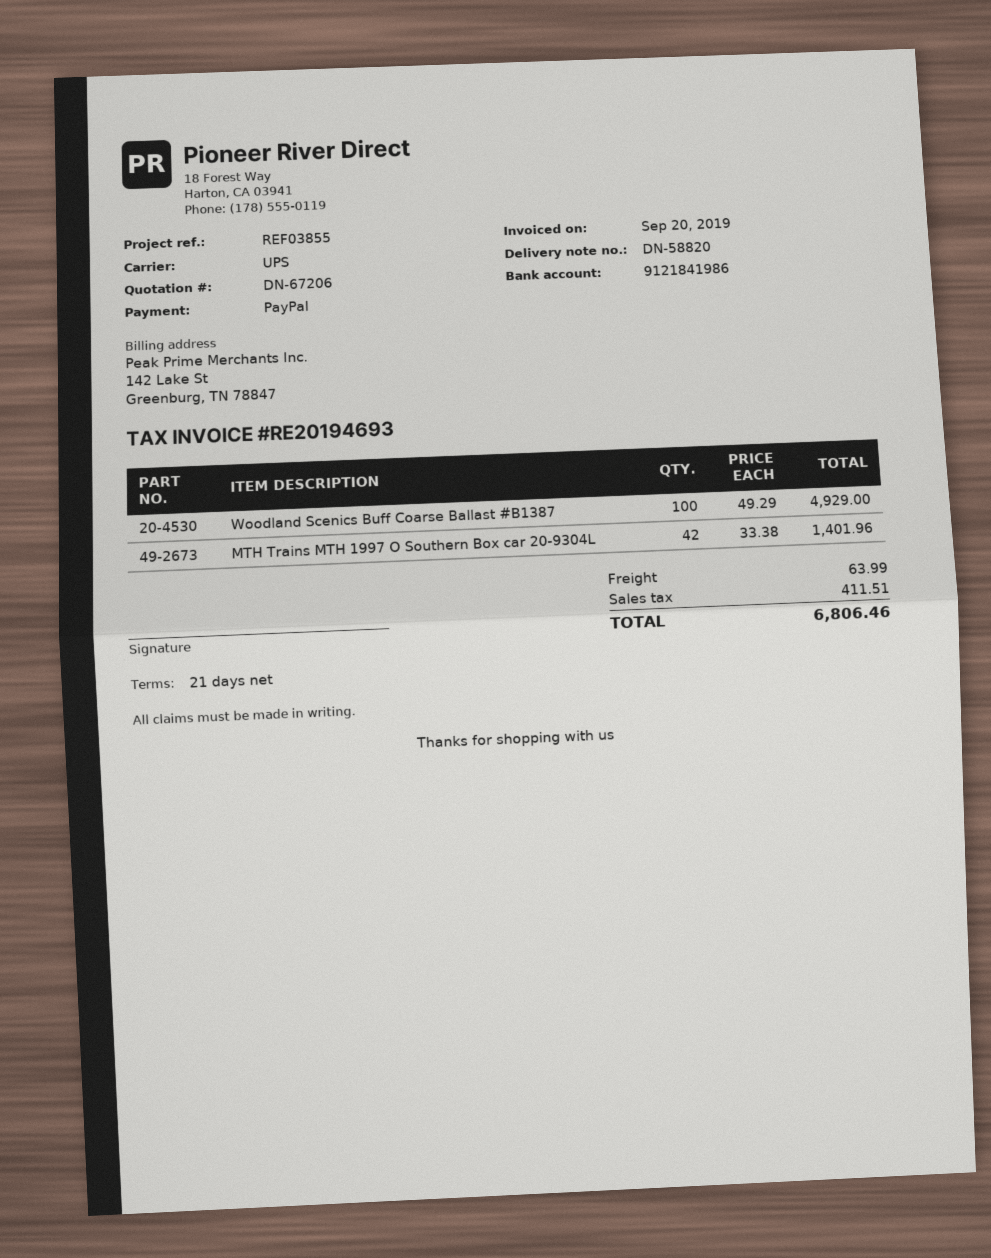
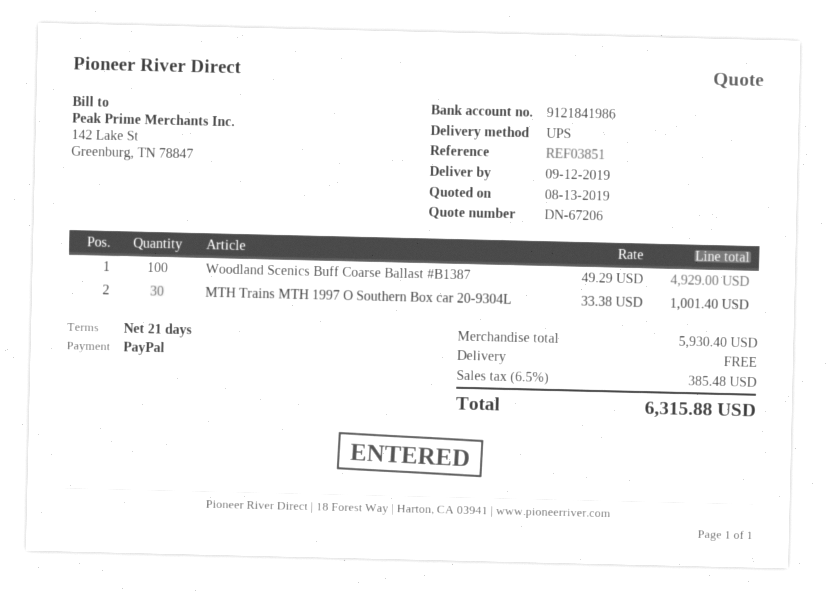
reference: REF03855 -> REF03851
MTH Trains MTH 1997 O Southern Box car 20-9304L: 42 x 33.38 = 1401.96 -> 30 x 33.38 = 1001.40
shipping: 63.99 -> 0.00
tax: 411.51 -> 385.48
total: 6806.46 -> 6315.88

